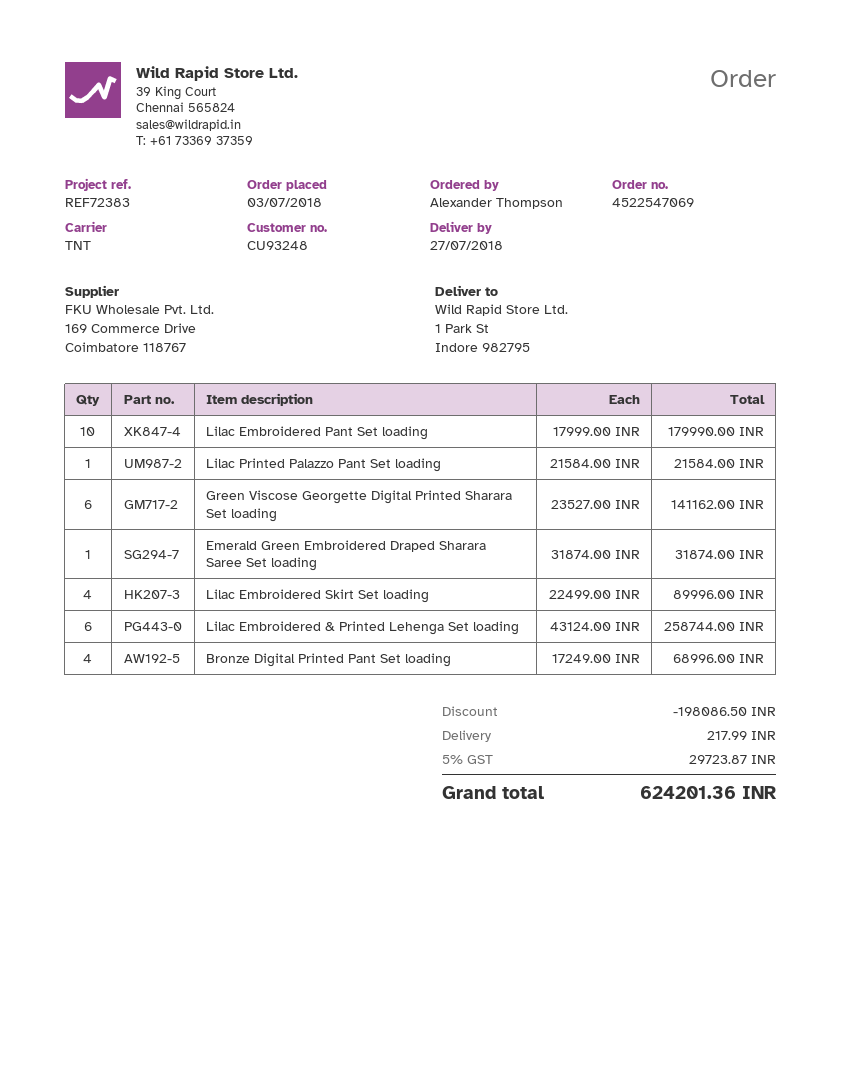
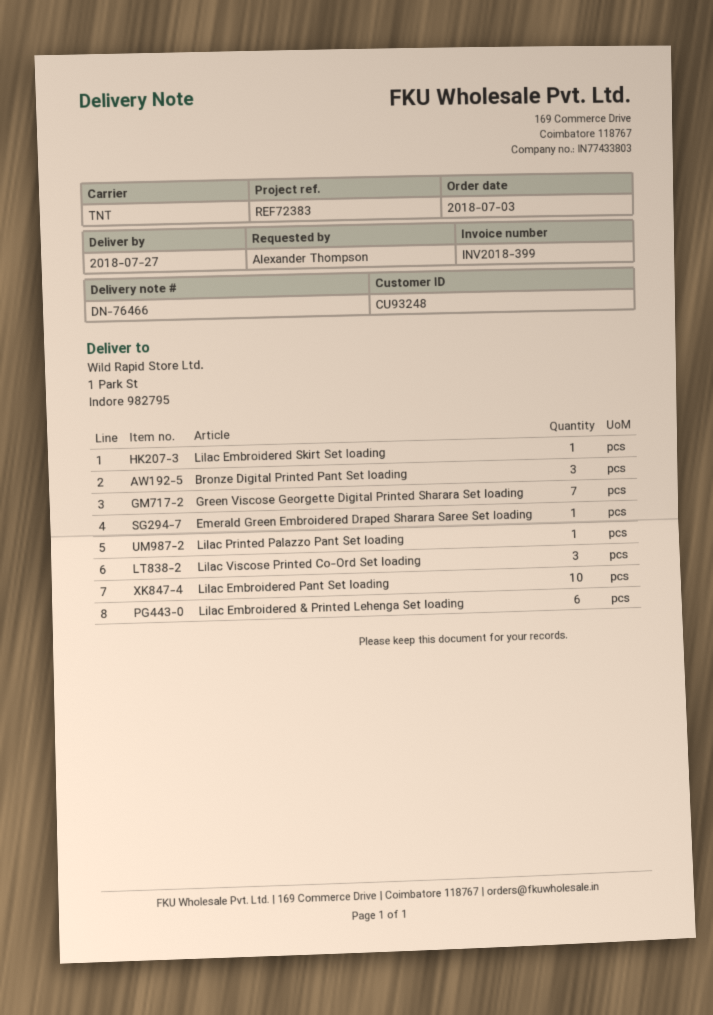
Green Viscose Georgette Digital Printed Sharara Set loading: 6 -> 7
Lilac Embroidered Skirt Set loading: 4 -> 1
Bronze Digital Printed Pant Set loading: 4 -> 3
Lilac Viscose Printed Co-Ord Set loading: none -> 3

